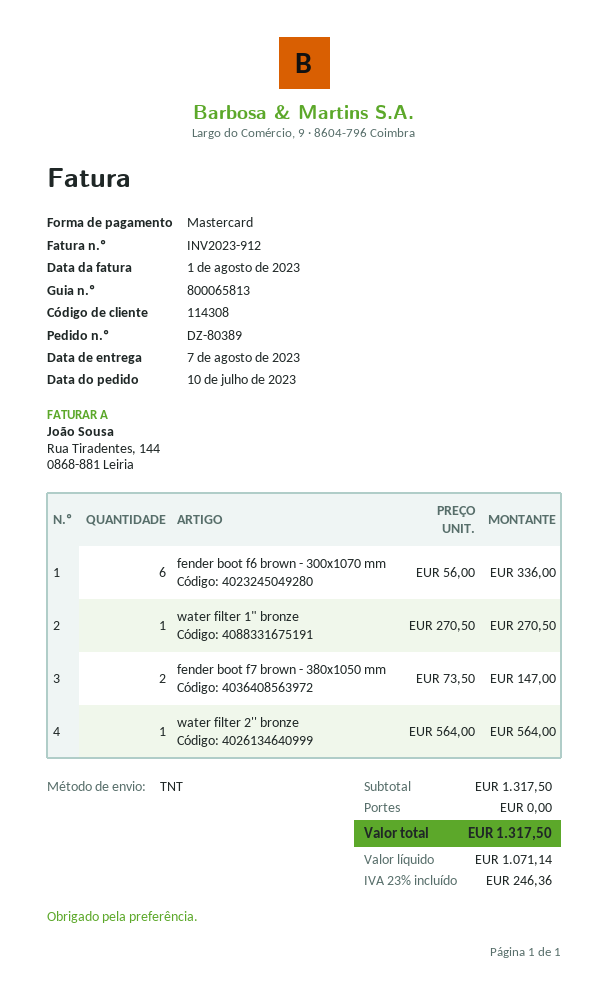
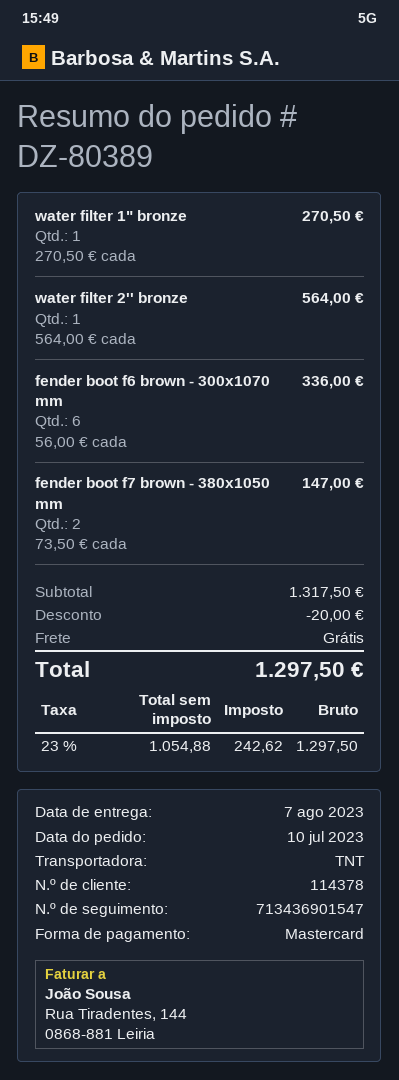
customer number: 114308 -> 114378
discount: none -> 20.00
net: 1071.14 -> 1054.88
tax: 23% = 246.36 -> 23% = 242.62
total: 1317.50 -> 1297.50

